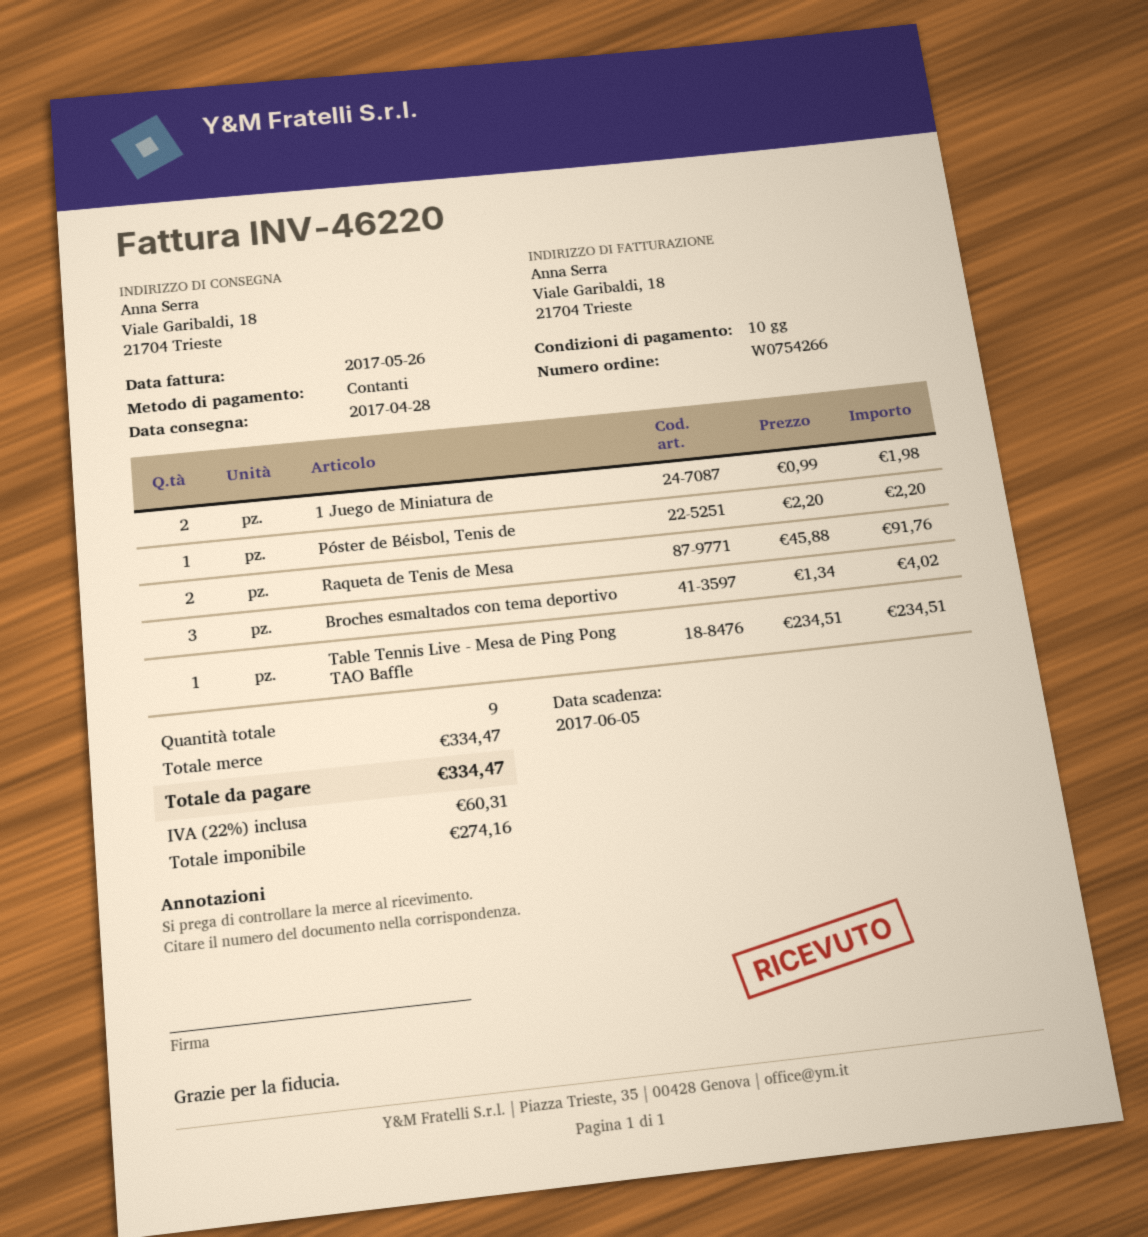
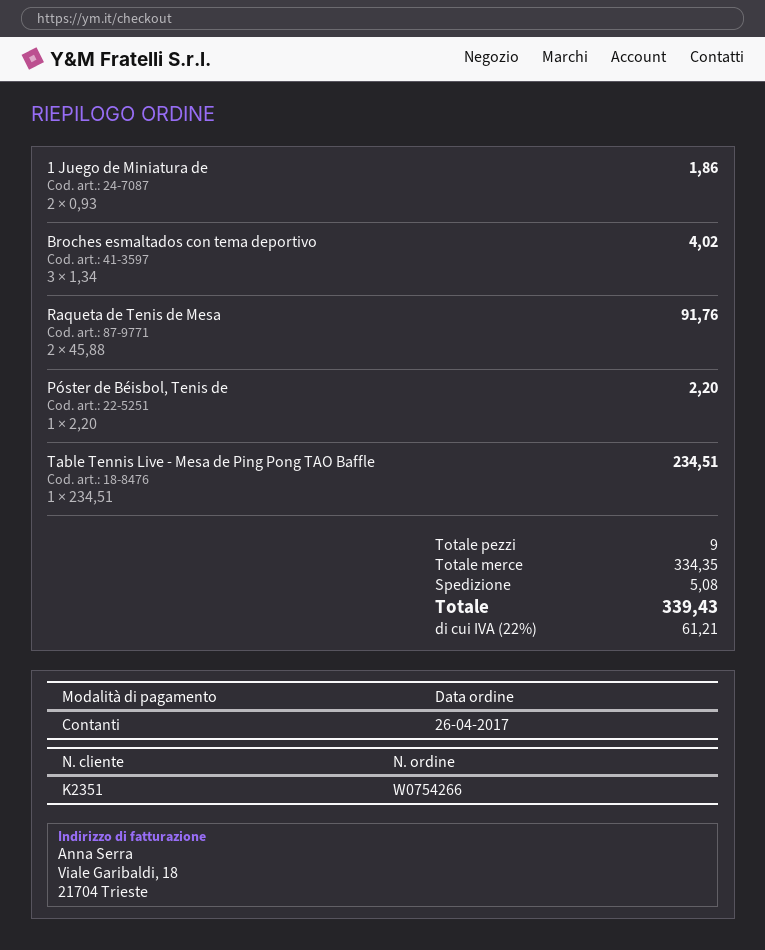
1 Juego de Miniatura de: 2 x 0.99 = 1.98 -> 2 x 0.93 = 1.86
subtotal: 334.47 -> 334.35
shipping: none -> 5.08
tax: 22% = 60.31 -> 22% = 61.21
total: 334.47 -> 339.43

